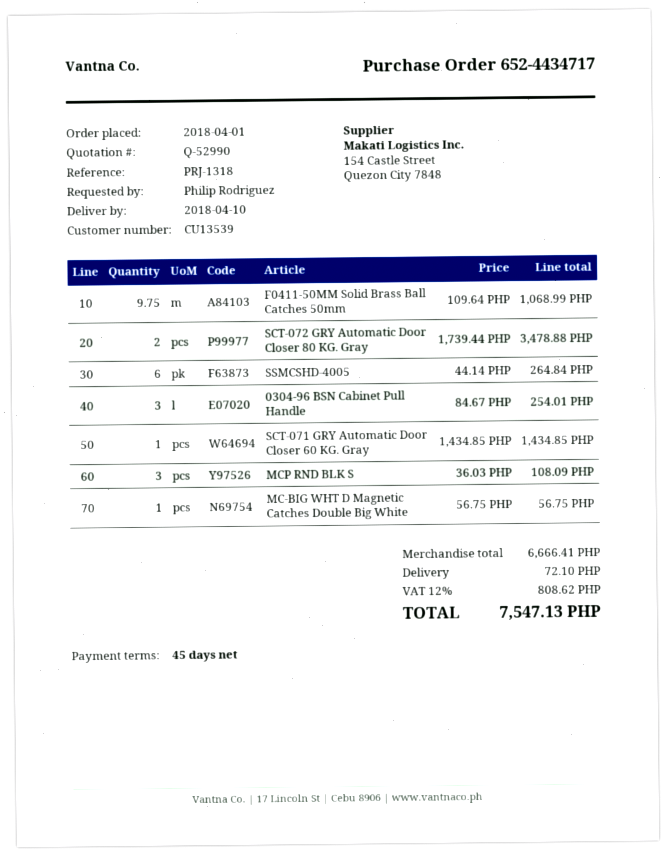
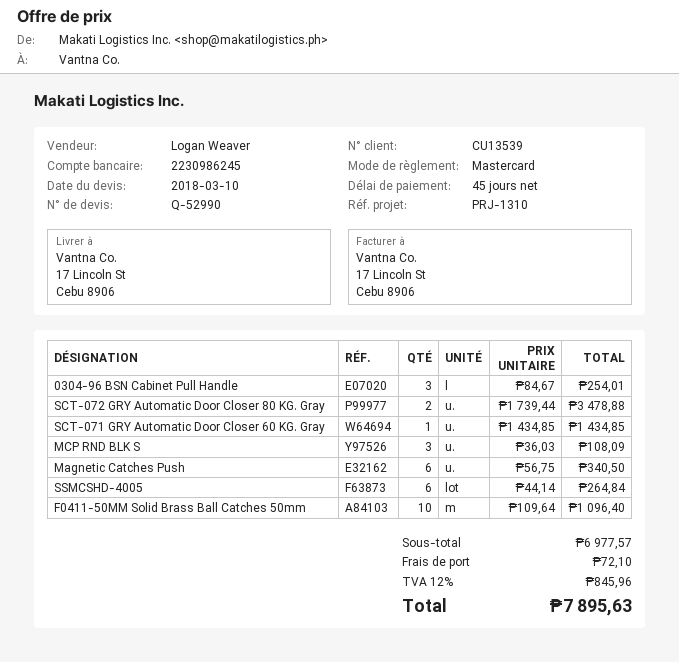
reference: PRJ-1318 -> PRJ-1310
F0411-50MM Solid Brass Ball Catches 50mm: 9.75 x 109.64 = 1068.99 -> 10 x 109.64 = 1096.40
MC-BIG WHT D Magnetic Catches Double Big White: 1 x 56.75 = 56.75 -> none
Magnetic Catches Push: none -> 6 x 56.75 = 340.50
subtotal: 6666.41 -> 6977.57
tax: 12% = 808.62 -> 12% = 845.96
total: 7547.13 -> 7895.63

